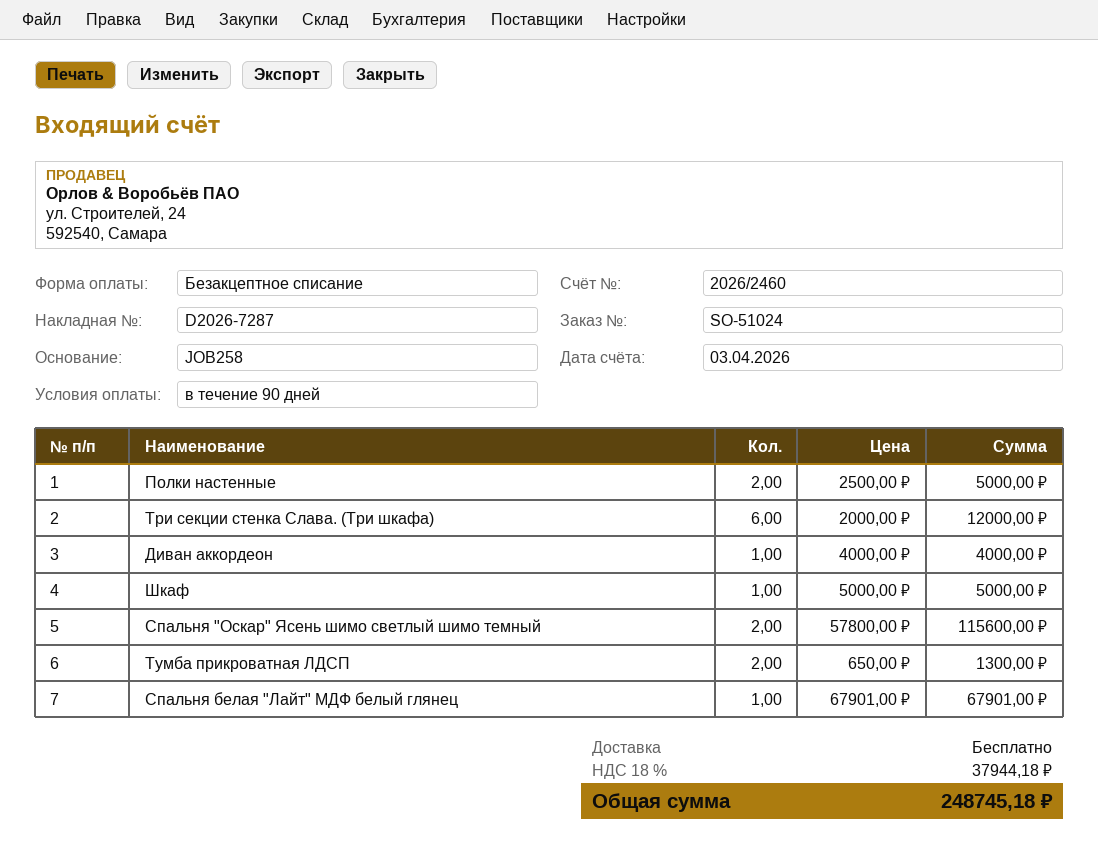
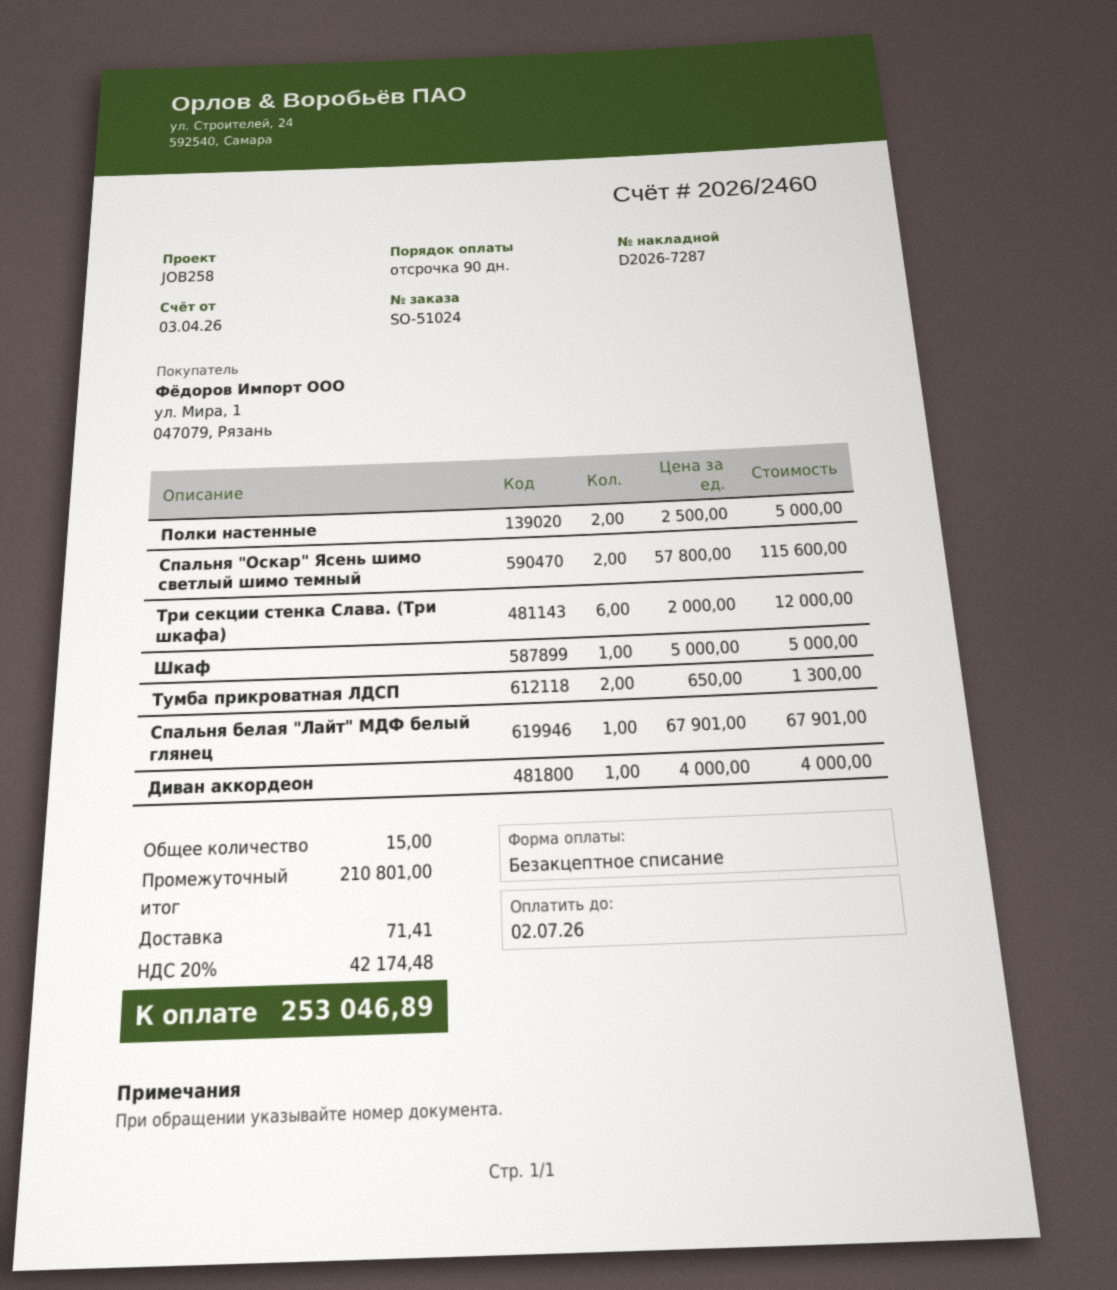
shipping: 0.00 -> 71.41
tax: 18% = 37944.18 -> 20% = 42174.48
total: 248745.18 -> 253046.89

